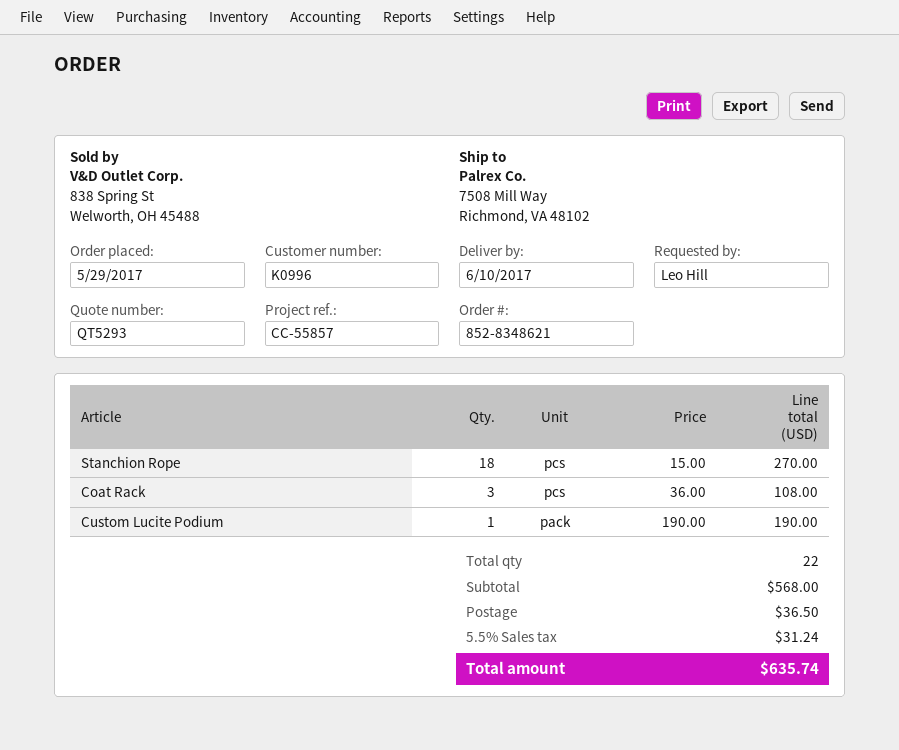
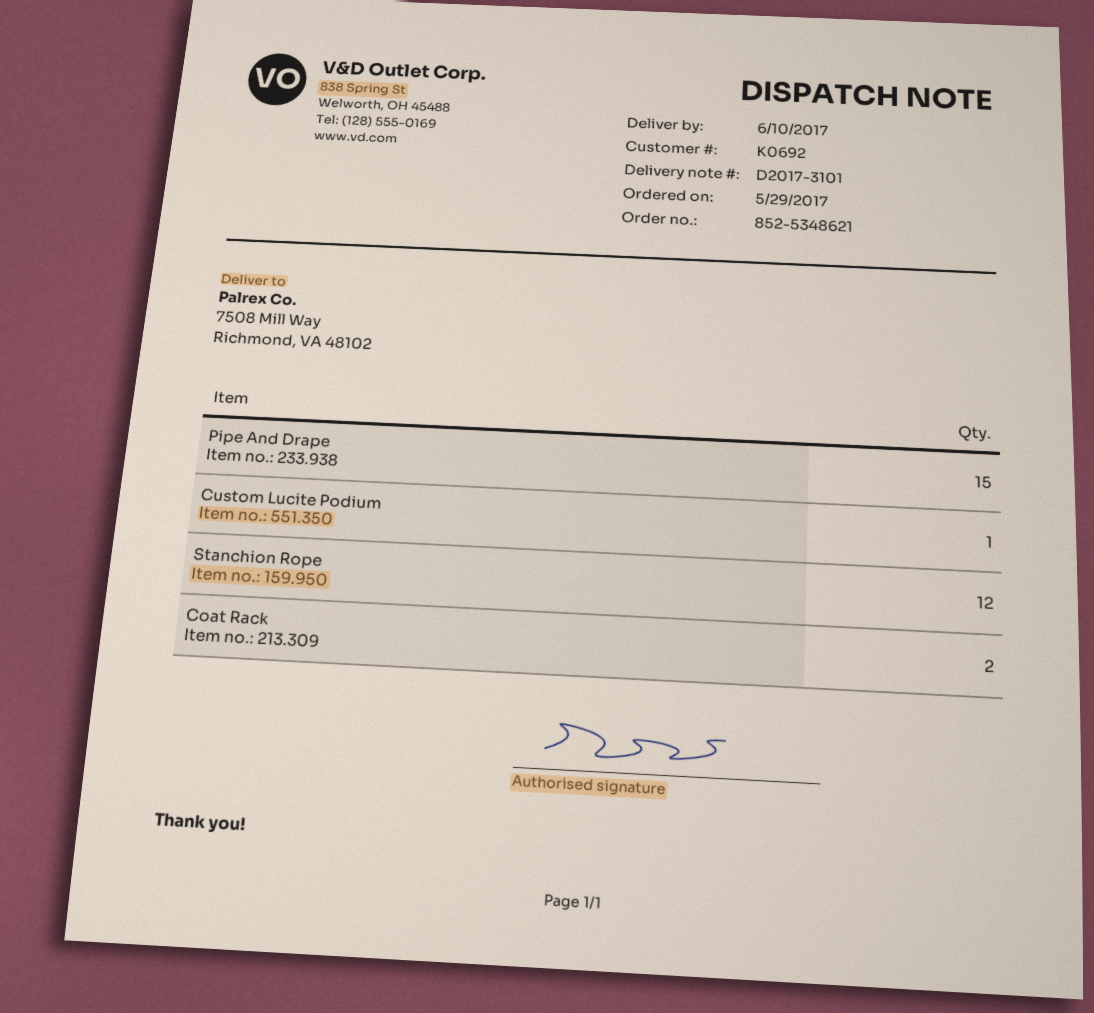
order number: 852-8348621 -> 852-5348621
customer number: K0996 -> K0692
Stanchion Rope: 18 -> 12
Coat Rack: 3 -> 2
Pipe And Drape: none -> 15

